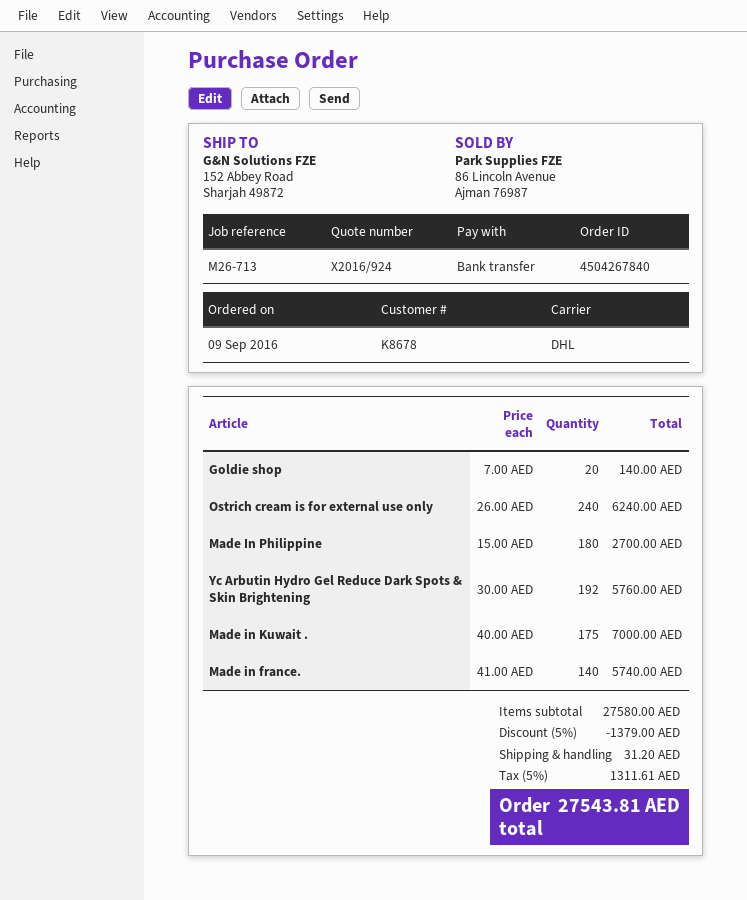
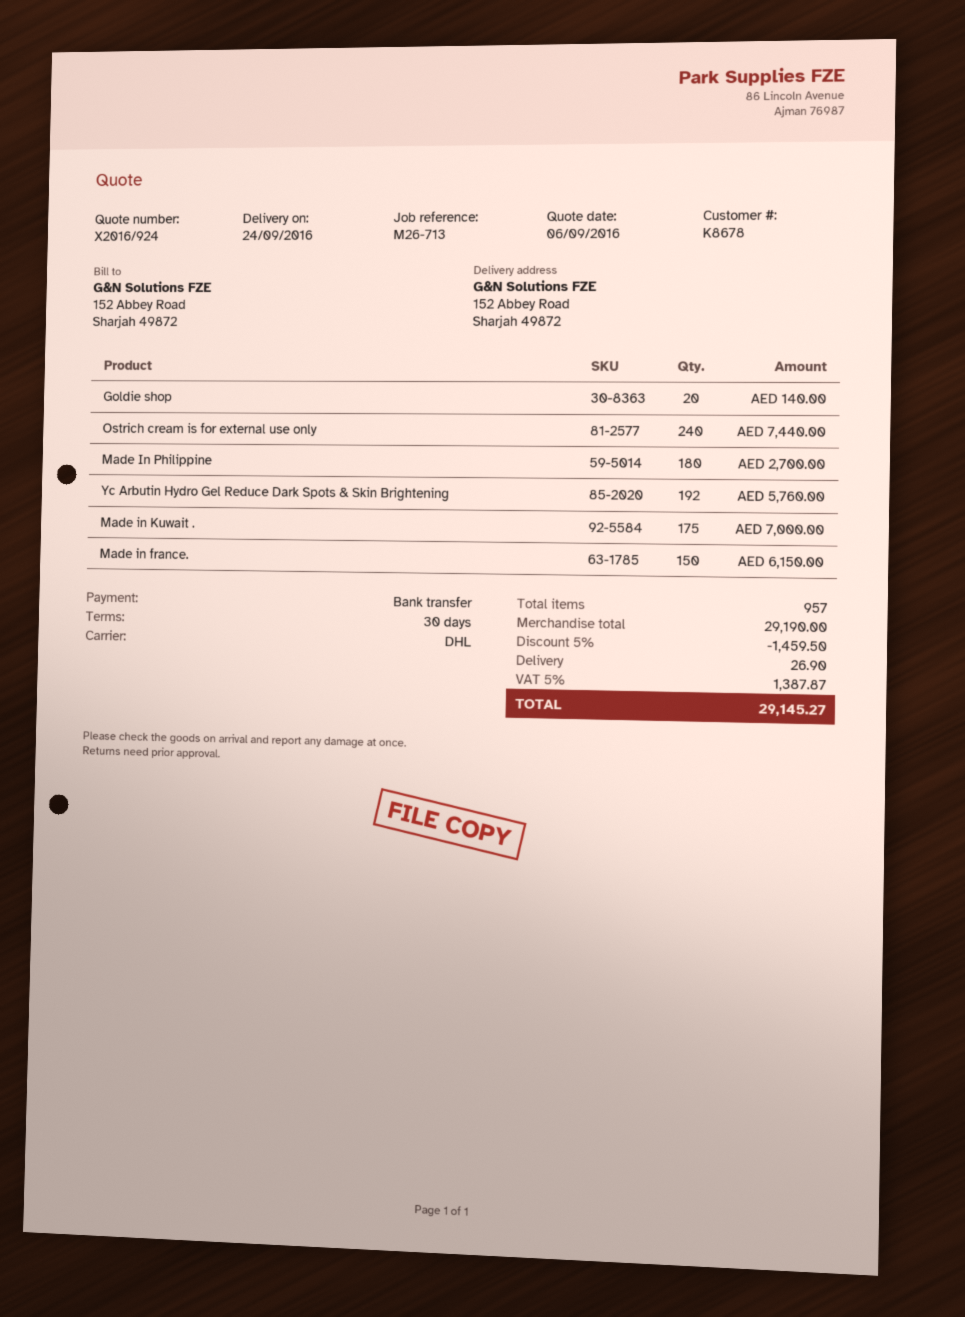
Ostrich cream is for external use only: 240 for 6240.00 -> 240 for 7440.00
Made in france.: 140 for 5740.00 -> 150 for 6150.00
subtotal: 27580.00 -> 29190.00
discount: 5% = 1379.00 -> 5% = 1459.50
shipping: 31.20 -> 26.90
tax: 5% = 1311.61 -> 5% = 1387.87
total: 27543.81 -> 29145.27

